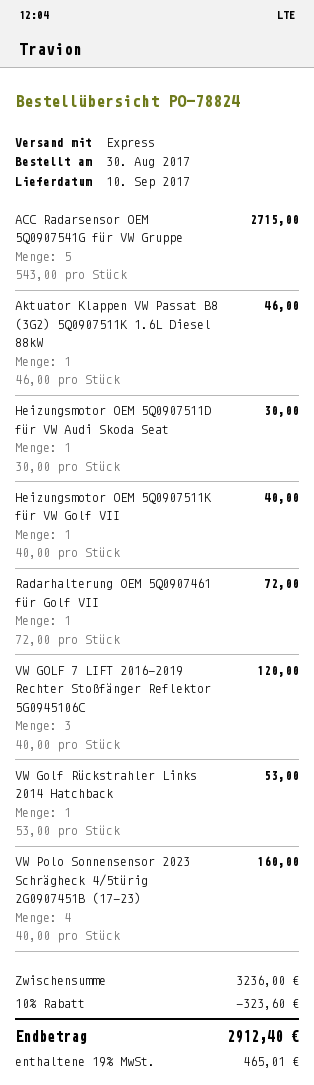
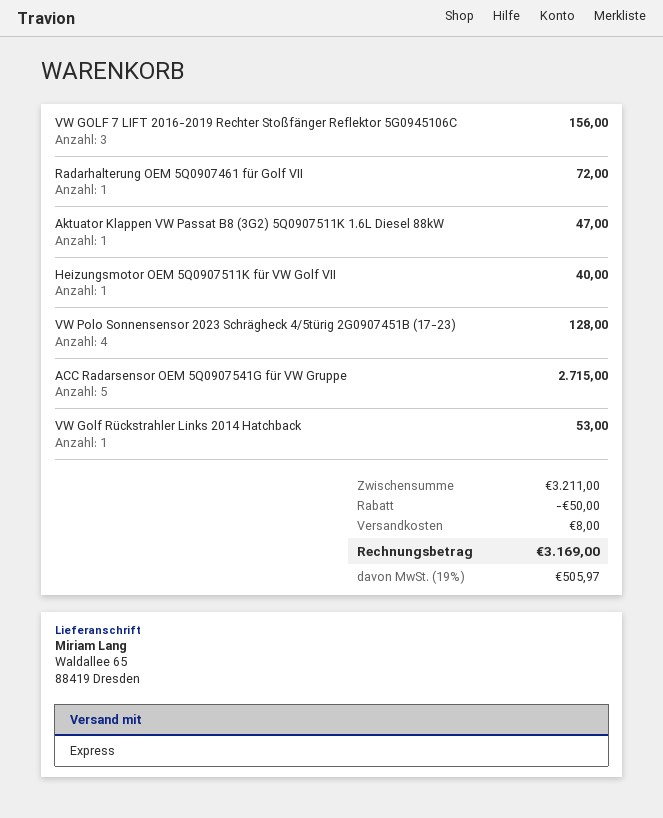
Aktuator Klappen VW Passat B8 (3G2) 5Q0907511K 1.6L Diesel 88kW: 1 for 46.00 -> 1 for 47.00
Heizungsmotor OEM 5Q0907511D für VW Audi Skoda Seat: 1 for 30.00 -> none
VW GOLF 7 LIFT 2016-2019 Rechter Stoßfänger Reflektor 5G0945106C: 3 for 120.00 -> 3 for 156.00
VW Polo Sonnensensor 2023 Schrägheck 4/5türig 2G0907451B (17-23): 4 for 160.00 -> 4 for 128.00
subtotal: 3236.00 -> 3211.00
discount: 323.60 -> 50.00
shipping: none -> 8.00
tax: 19% = 465.01 -> 19% = 505.97
total: 2912.40 -> 3169.00

